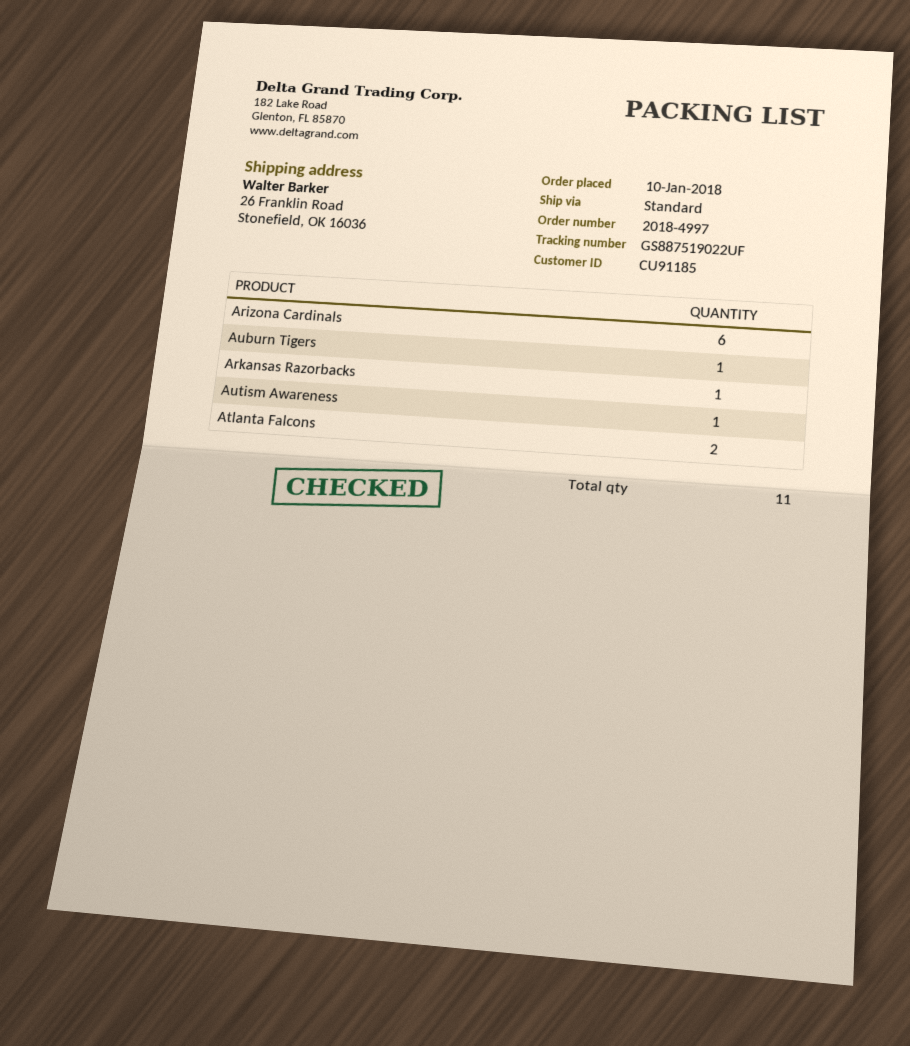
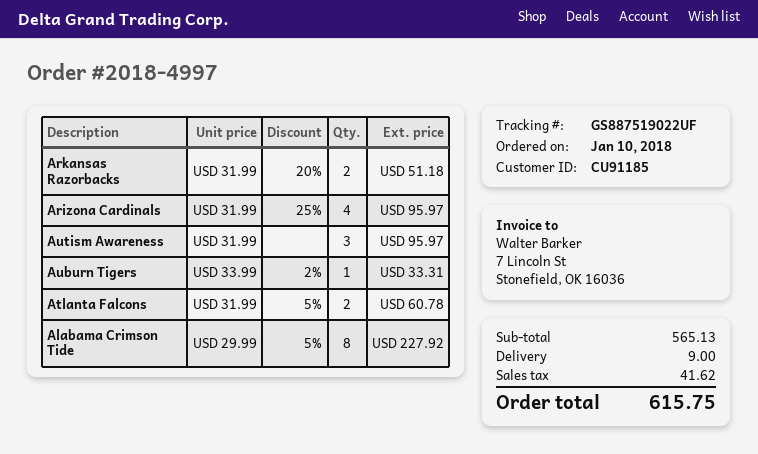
Arizona Cardinals: 6 -> 4
Arkansas Razorbacks: 1 -> 2
Autism Awareness: 1 -> 3
Alabama Crimson Tide: none -> 8

